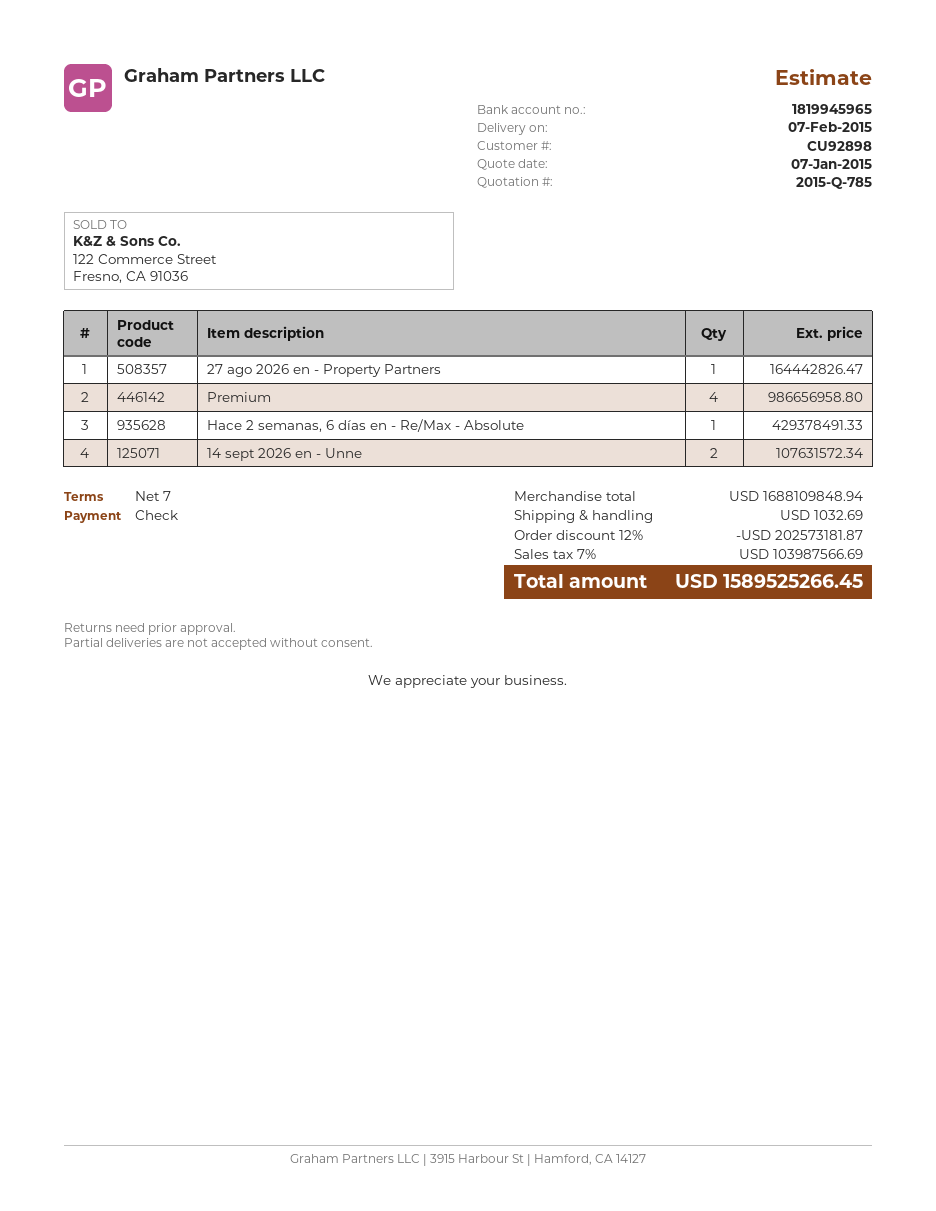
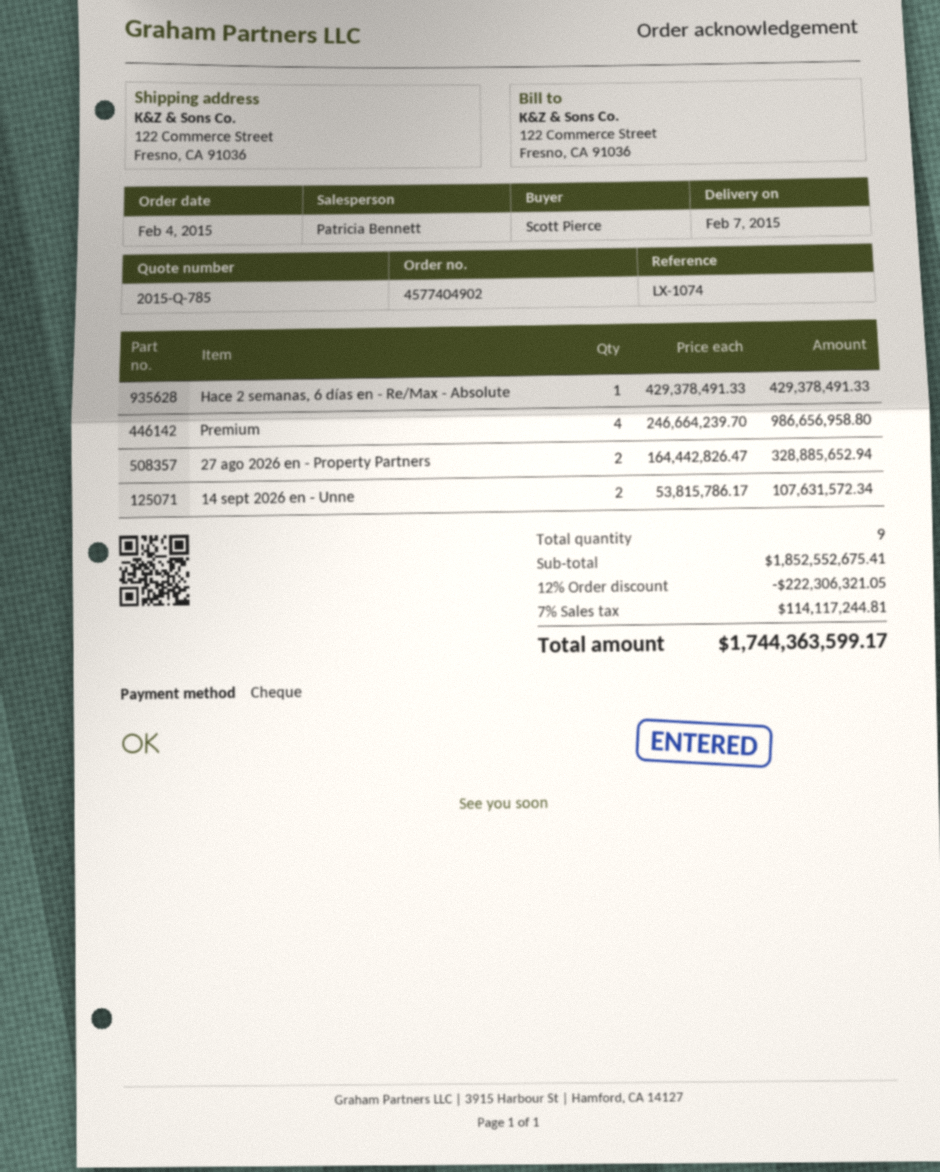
27 ago 2026 en - Property Partners: 1 for 164442826.47 -> 2 for 328885652.94
subtotal: 1688109848.94 -> 1852552675.41
discount: 12% = 202573181.87 -> 12% = 222306321.05
shipping: 1032.69 -> none
tax: 7% = 103987566.69 -> 7% = 114117244.81
total: 1589525266.45 -> 1744363599.17

